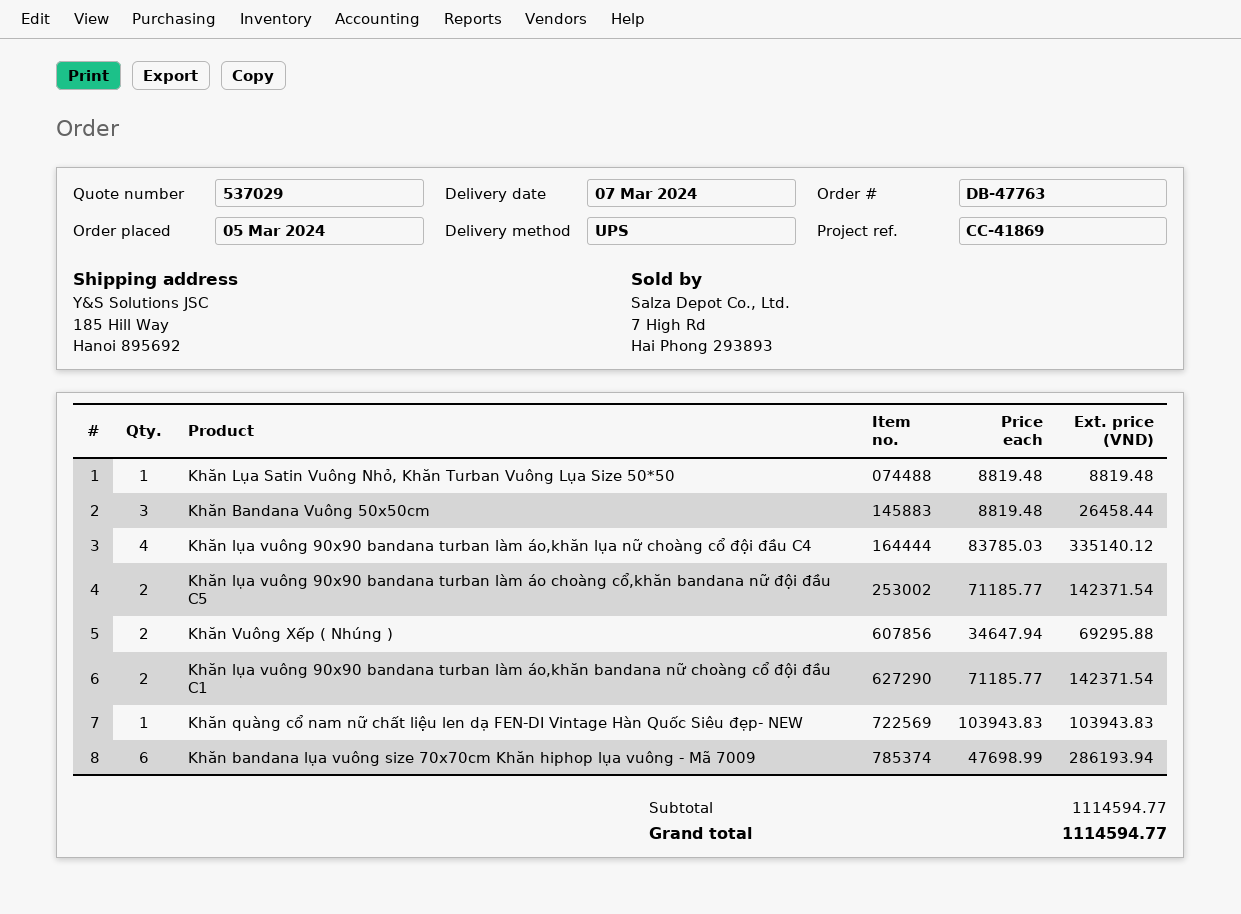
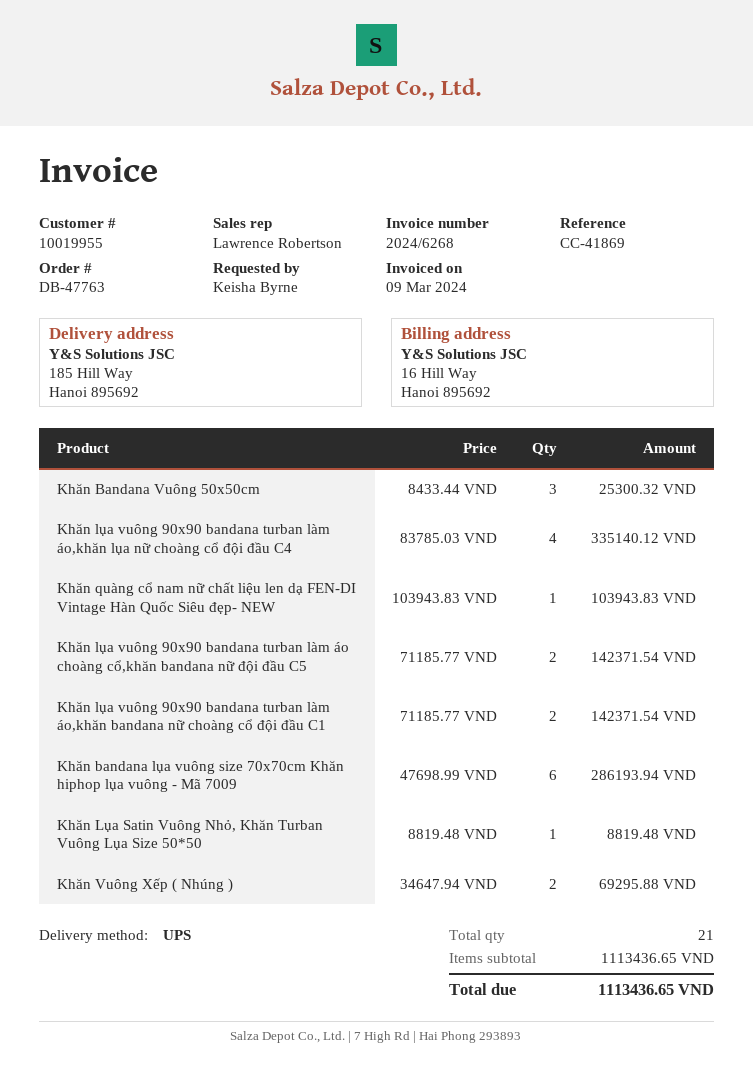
Khăn Bandana Vuông 50x50cm: 3 x 8819.48 = 26458.44 -> 3 x 8433.44 = 25300.32
subtotal: 1114594.77 -> 1113436.65
total: 1114594.77 -> 1113436.65

